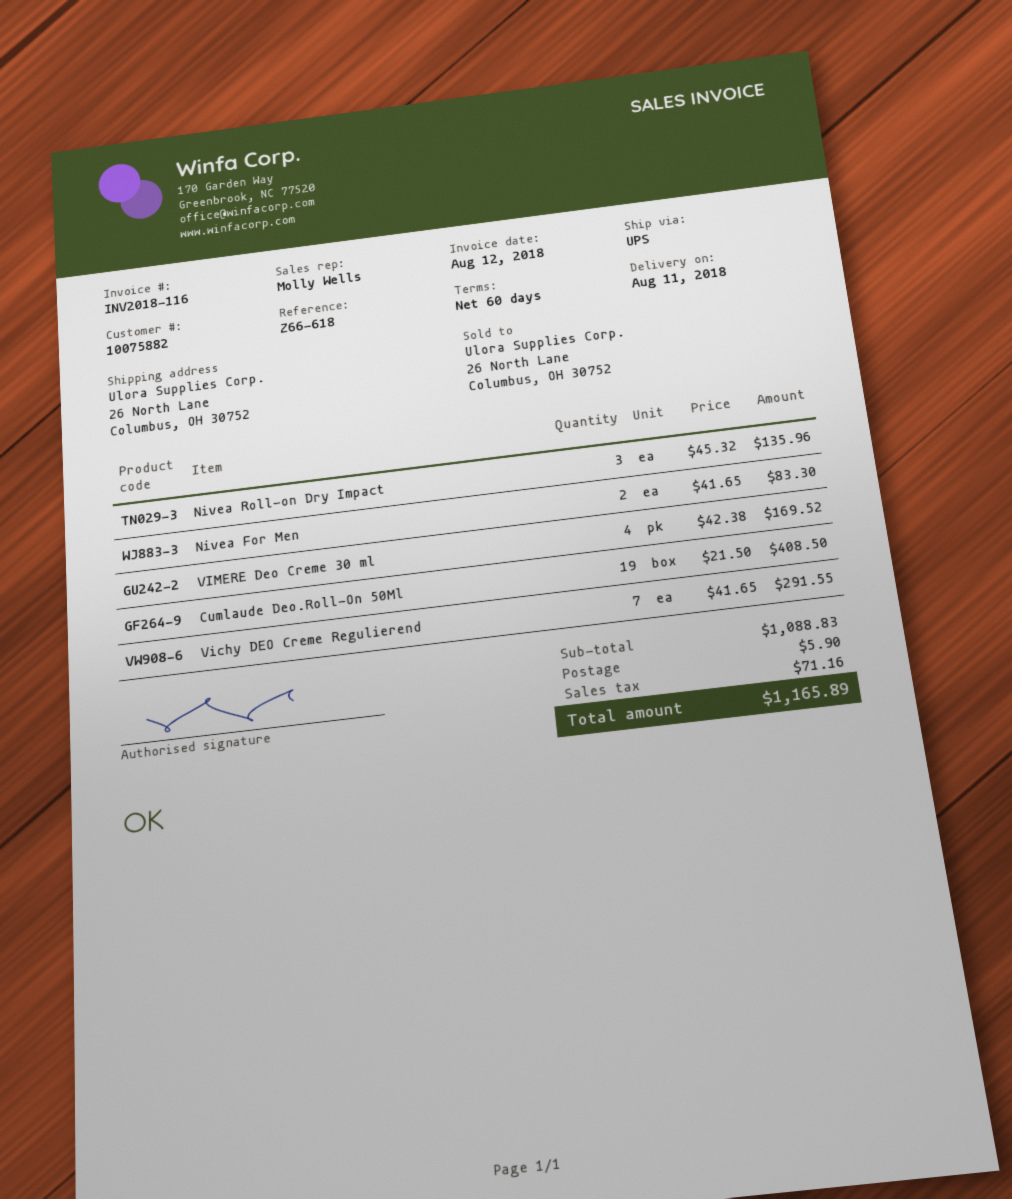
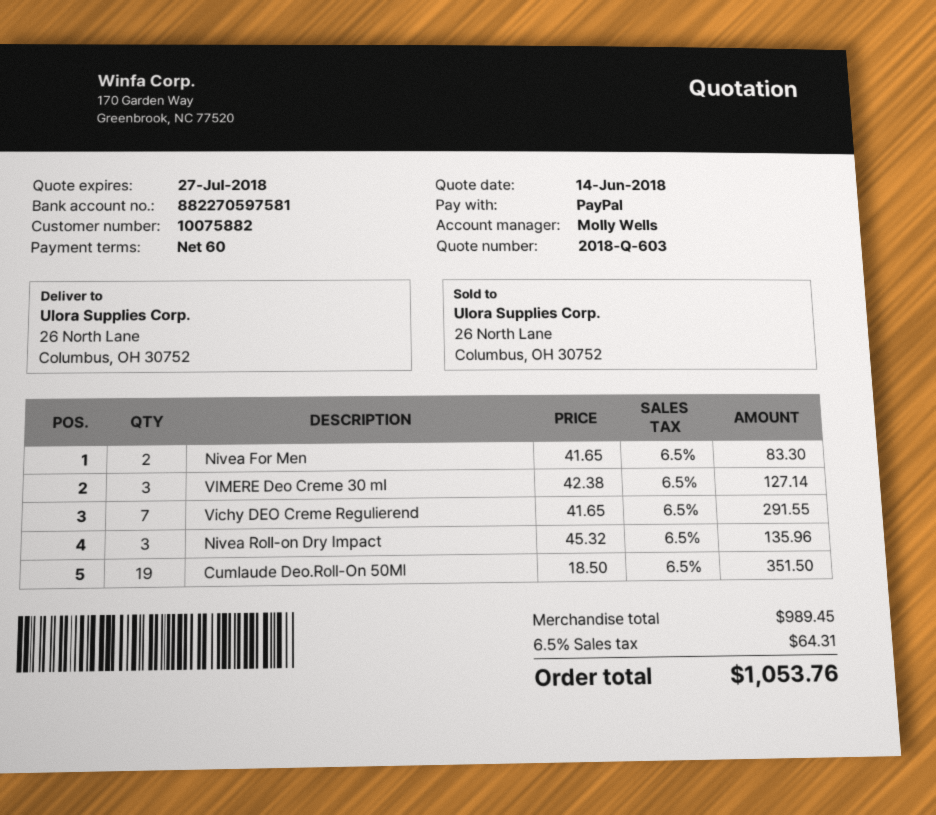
VIMERE Deo Creme 30 ml: 4 x 42.38 = 169.52 -> 3 x 42.38 = 127.14
Cumlaude Deo.Roll-On 50Ml: 19 x 21.50 = 408.50 -> 19 x 18.50 = 351.50
subtotal: 1088.83 -> 989.45
shipping: 5.90 -> none
tax: 71.16 -> 64.31
total: 1165.89 -> 1053.76

